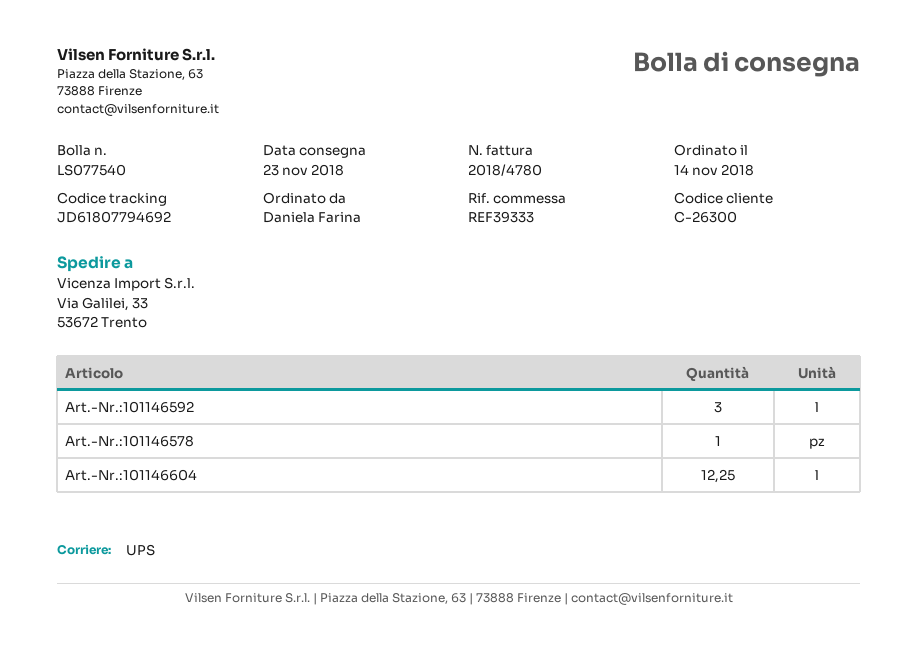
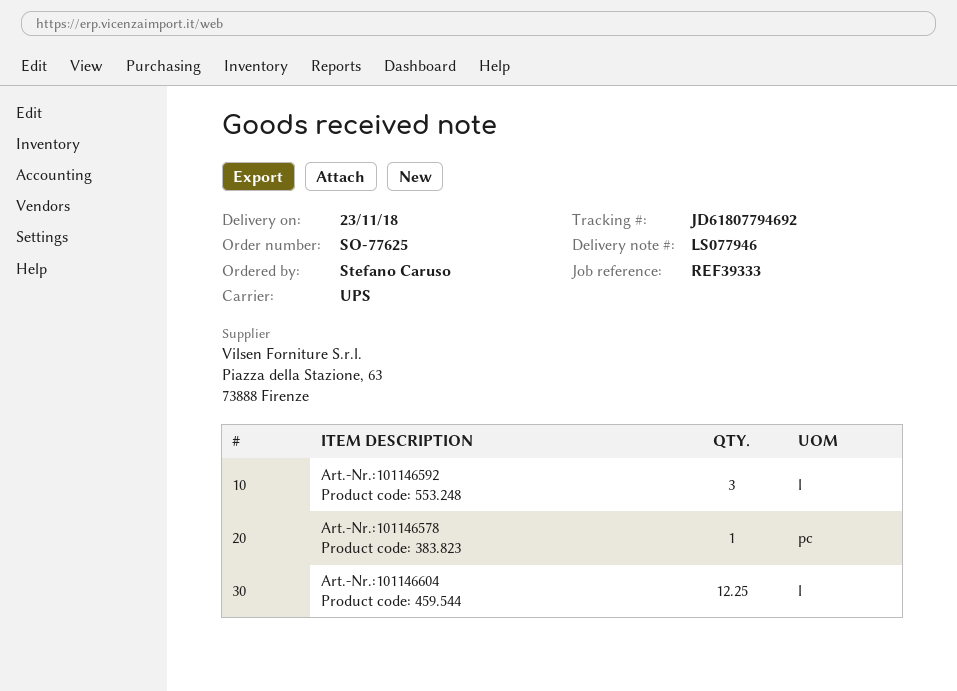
delivery note number: LS077540 -> LS077946
ordered by: Daniela Farina -> Stefano Caruso

